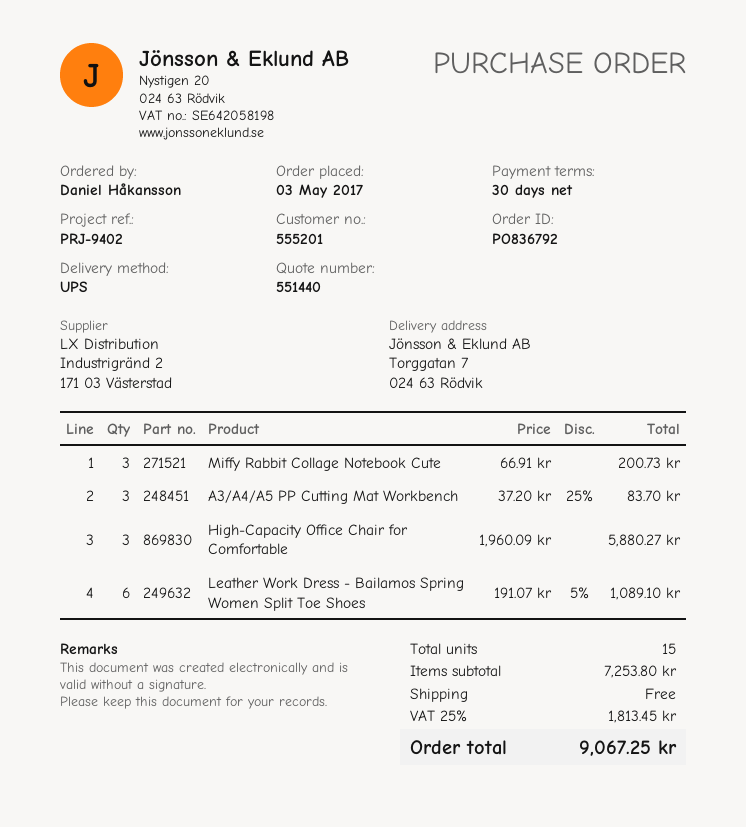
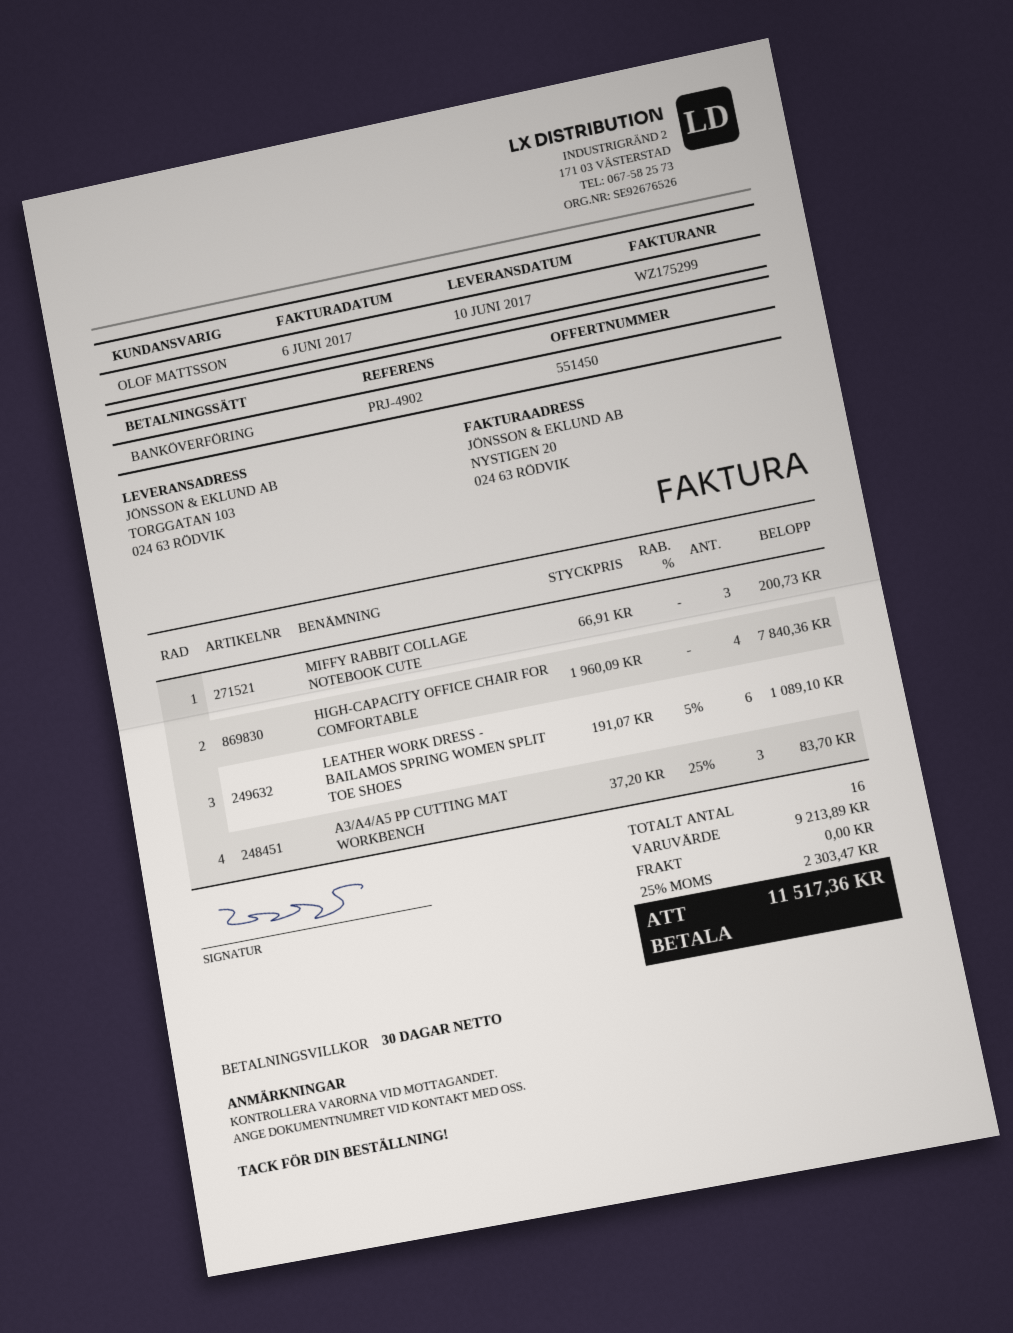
quote number: 551440 -> 551450
reference: PRJ-9402 -> PRJ-4902
ship to: Torggatan 7, 024 63 Rödvik -> TORGGATAN 103, 024 63 RÖDVIK
High-Capacity Office Chair for Comfortable: 3 x 1960.09 = 5880.27 -> 4 x 1960.09 = 7840.36
total quantity: 15 -> 16
subtotal: 7253.80 -> 9213.89
tax: 25% = 1813.45 -> 25% = 2303.47
total: 9067.25 -> 11517.36

